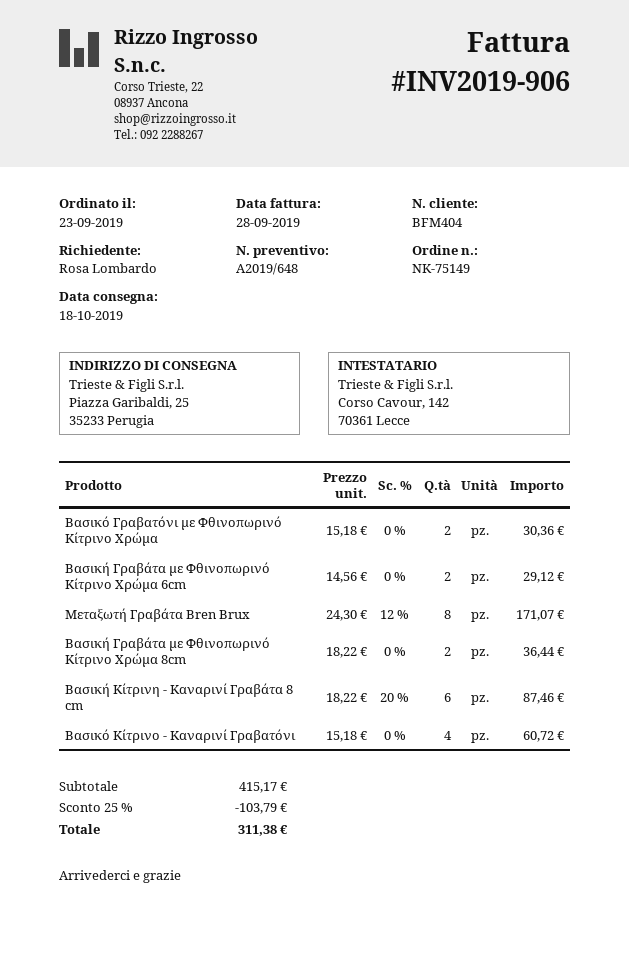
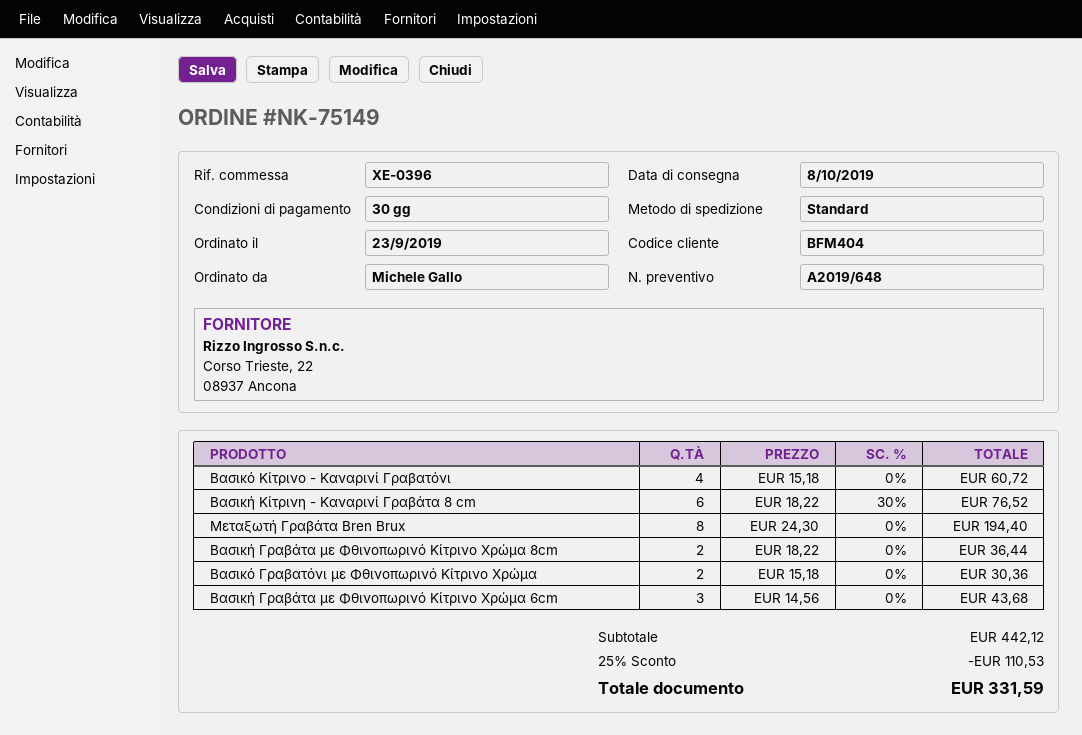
delivery date: 2019-10-18 -> 2019-10-08
ordered by: Rosa Lombardo -> Michele Gallo
Βασική Γραβάτα με Φθινοπωρινό Κίτρινο Χρώμα 6cm: 2 x 14.56 = 29.12 -> 3 x 14.56 = 43.68
Μεταξωτή Γραβάτα Bren Brux: 8 x 24.30 - 12% = 171.07 -> 8 x 24.30 = 194.40
Βασική Κίτρινη - Καναρινί Γραβάτα 8 cm: 6 x 18.22 - 20% = 87.46 -> 6 x 18.22 - 30% = 76.52
subtotal: 415.17 -> 442.12
discount: 25% = 103.79 -> 25% = 110.53
total: 311.38 -> 331.59

